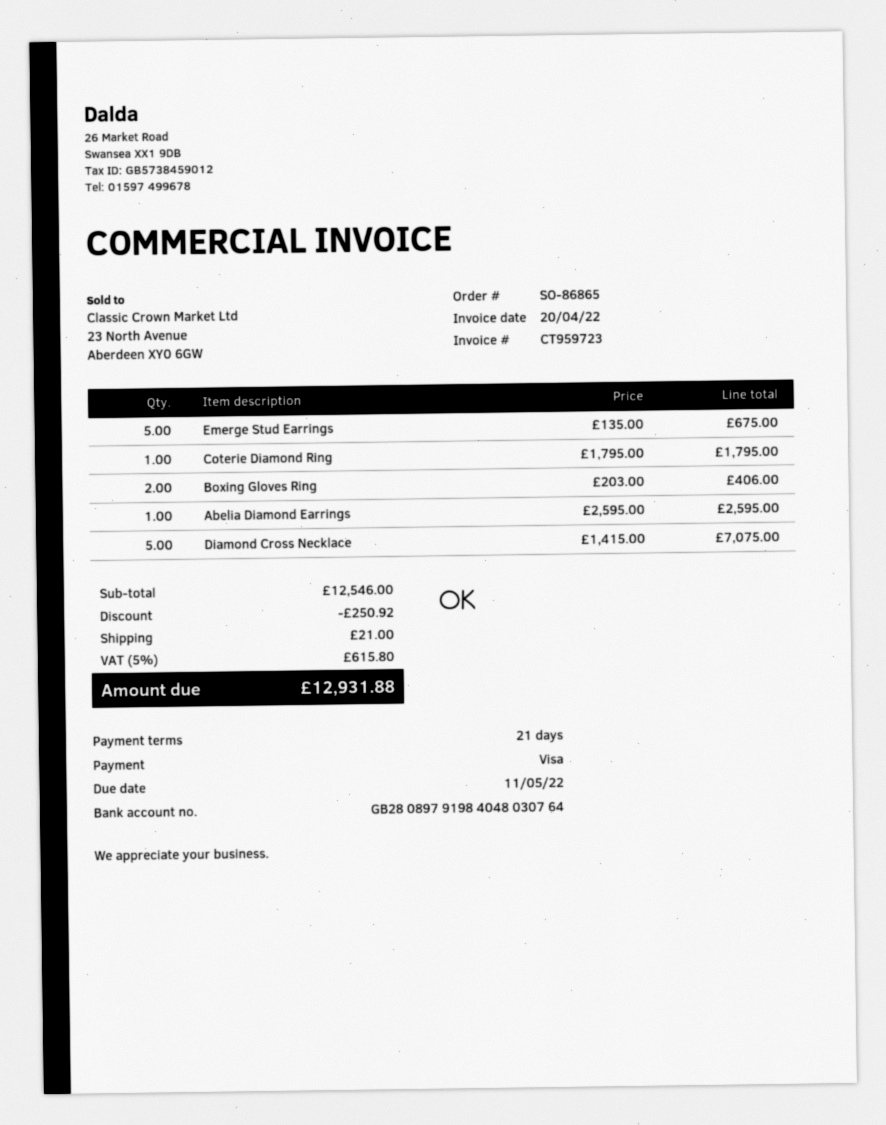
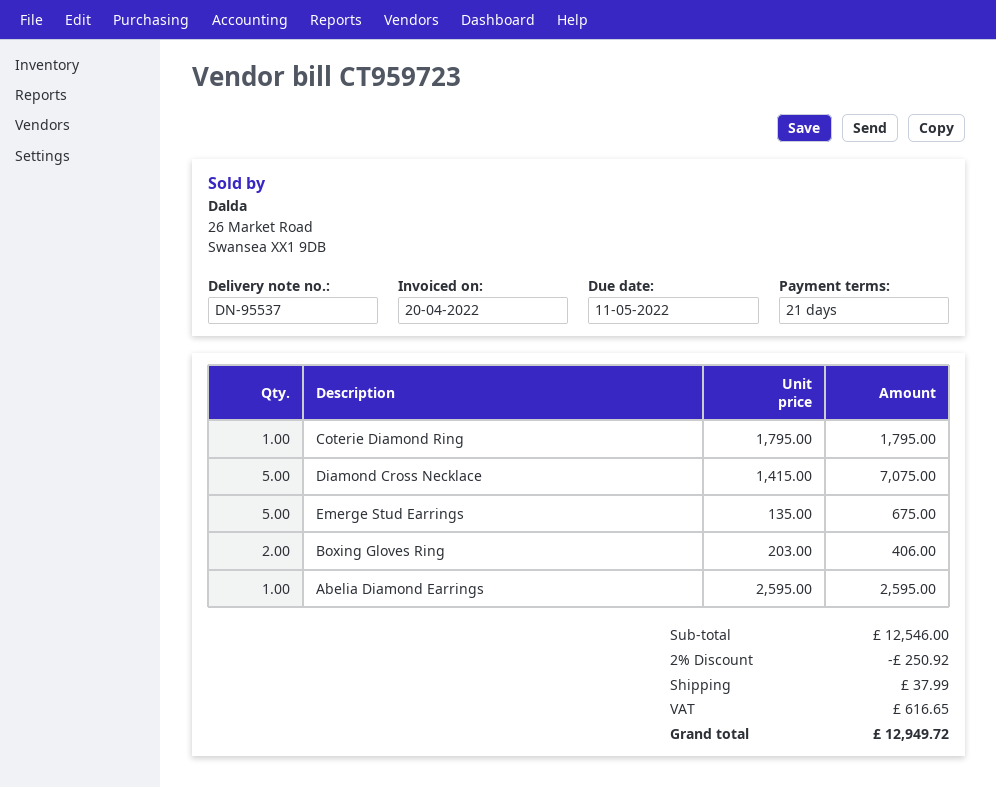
shipping: 21.00 -> 37.99
tax: 615.80 -> 616.65
total: 12931.88 -> 12949.72

